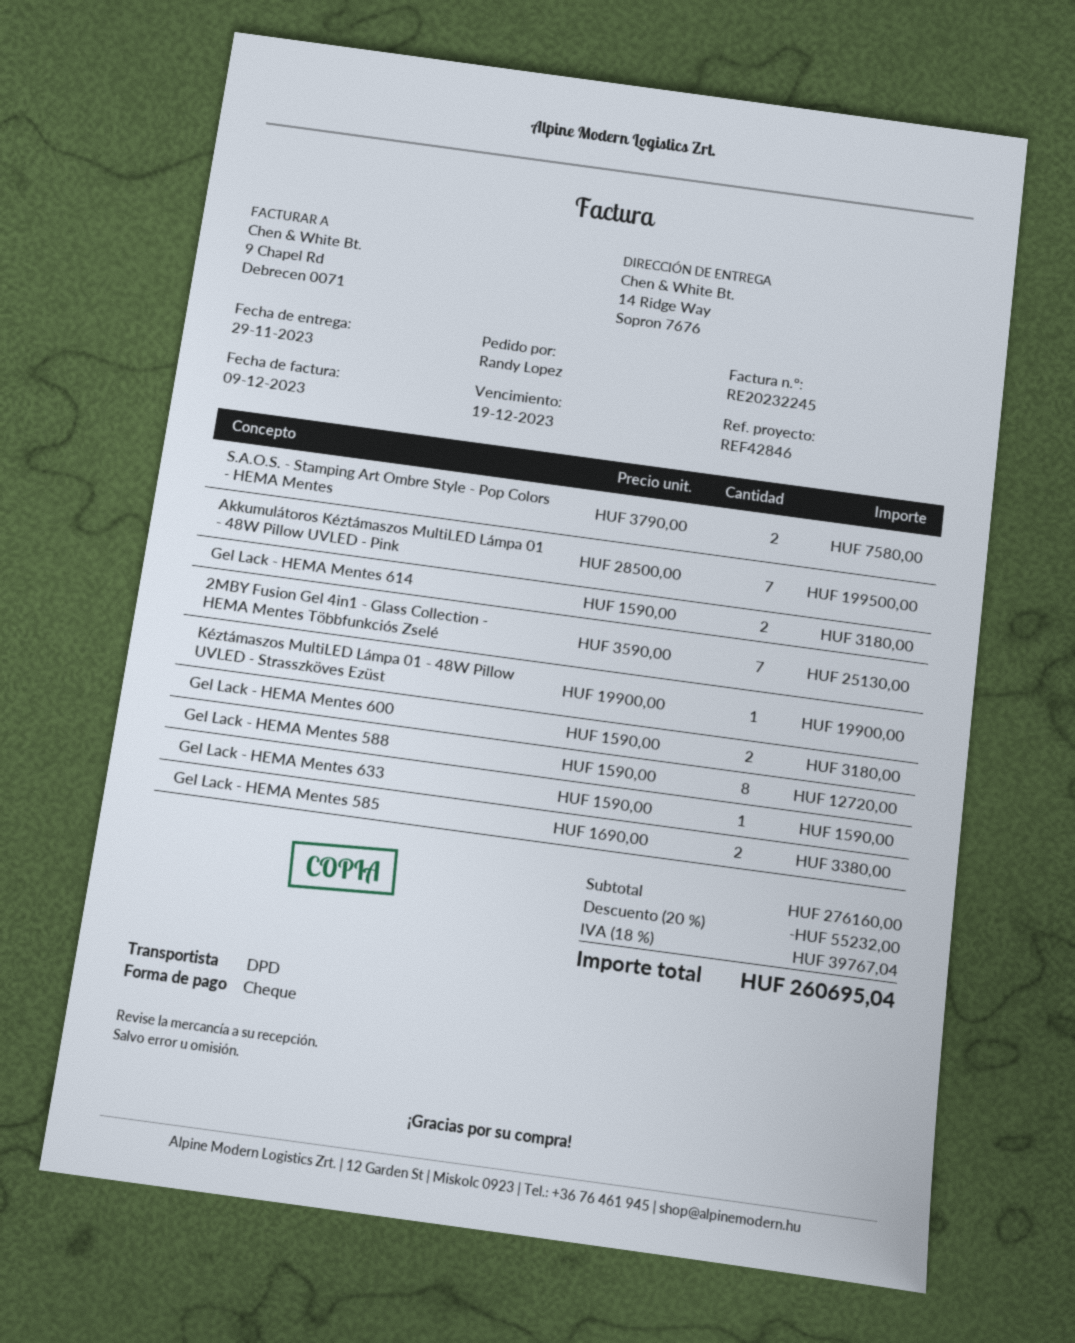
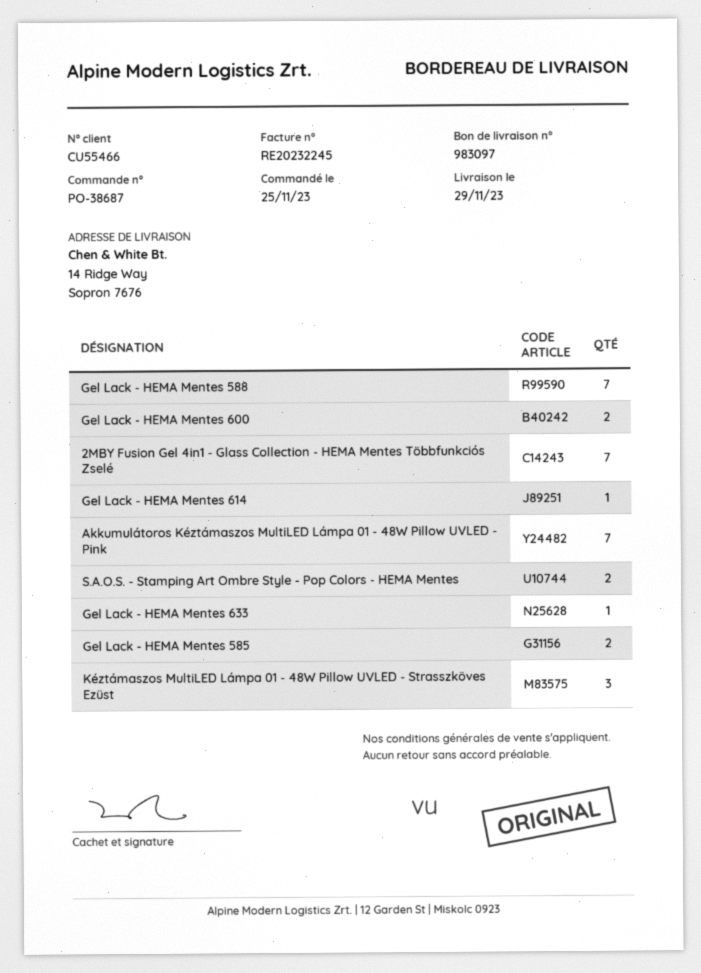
Gel Lack - HEMA Mentes 614: 2 -> 1
Kéztámaszos MultiLED Lámpa 01 - 48W Pillow UVLED - Strasszköves Ezüst: 1 -> 3
Gel Lack - HEMA Mentes 588: 8 -> 7

